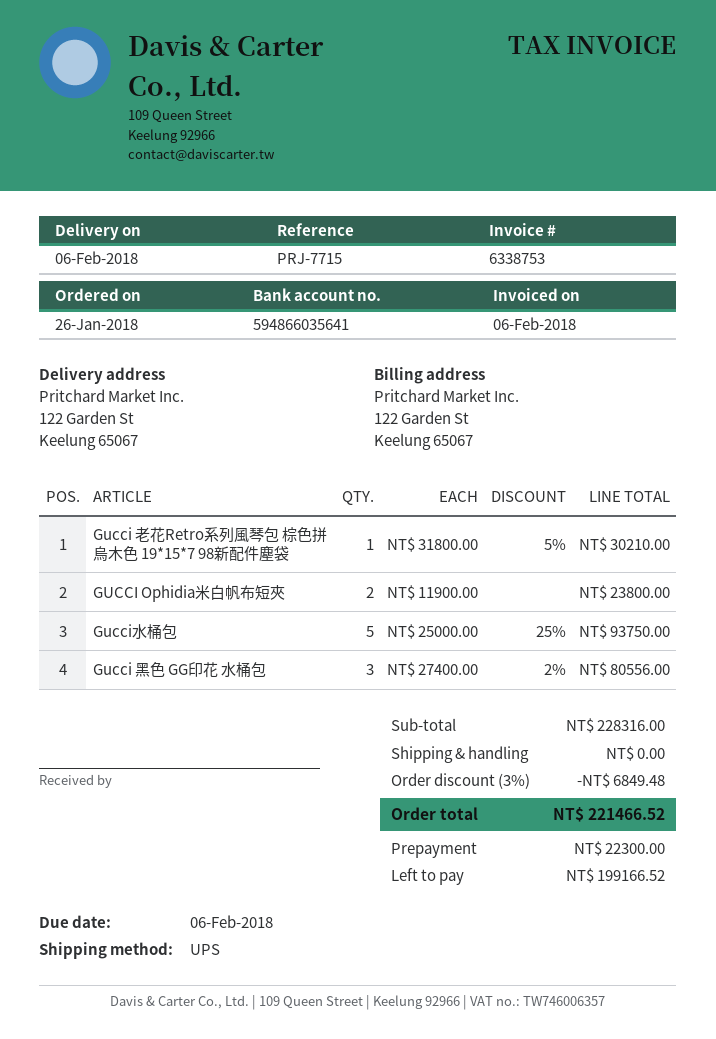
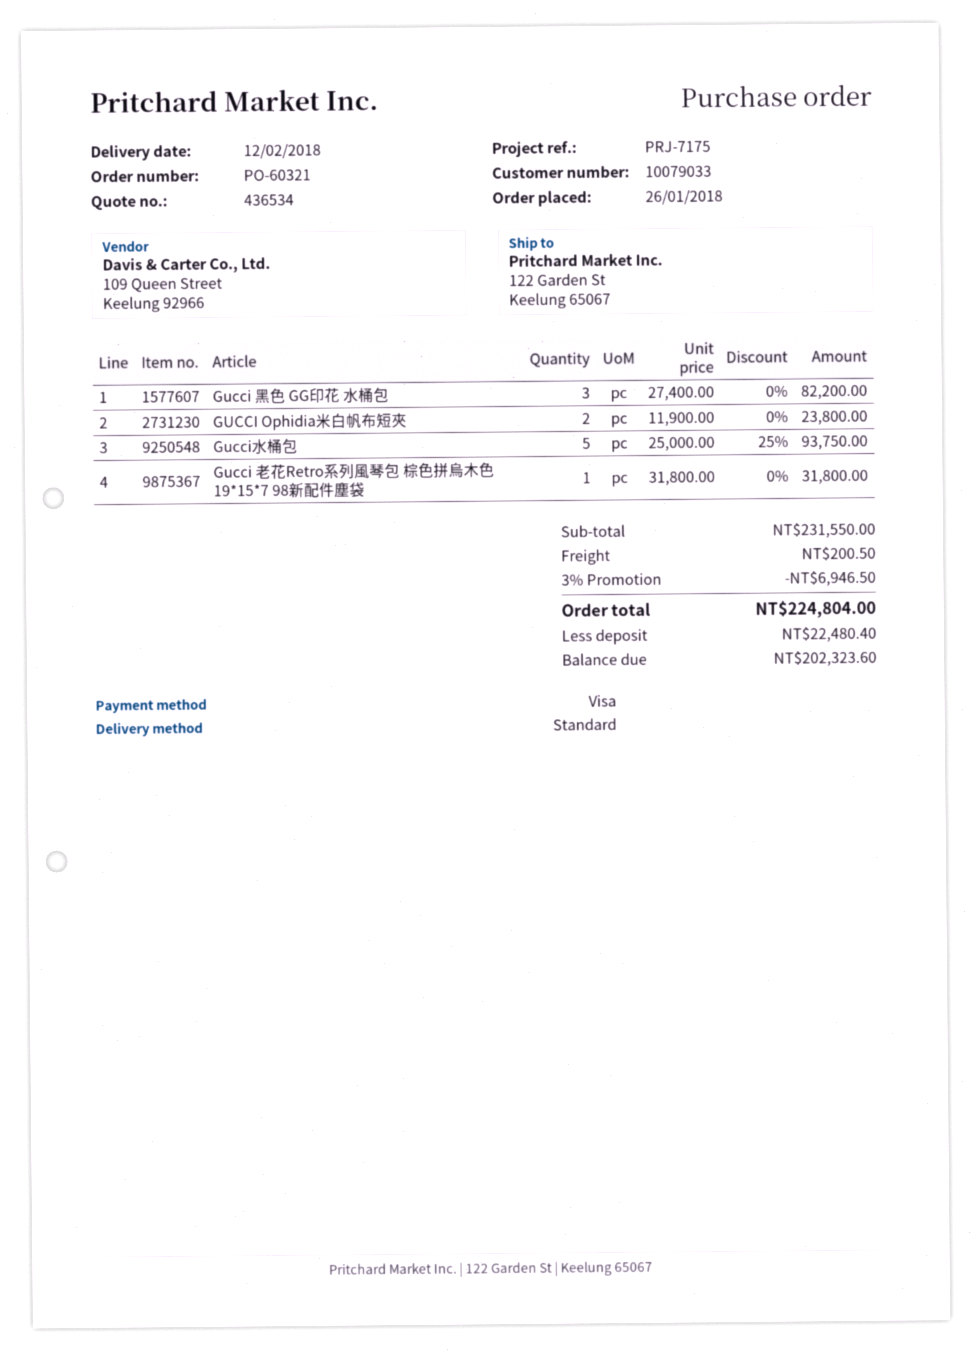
delivery date: 2018-02-06 -> 2018-02-12
reference: PRJ-7715 -> PRJ-7175
shipping method: UPS -> standard
Gucci 老花Retro系列風琴包 棕色拼烏木色 19*15*7 98新配件塵袋: 1 x 31800.00 - 5% = 30210.00 -> 1 x 31800.00 = 31800.00
Gucci 黑色 GG印花 水桶包: 3 x 27400.00 - 2% = 80556.00 -> 3 x 27400.00 = 82200.00
subtotal: 228316.00 -> 231550.00
discount: 3% = 6849.48 -> 3% = 6946.50
shipping: 0.00 -> 200.50
total: 221466.52 -> 224804.00
deposit: 22300.00 -> 22480.40
balance: 199166.52 -> 202323.60

